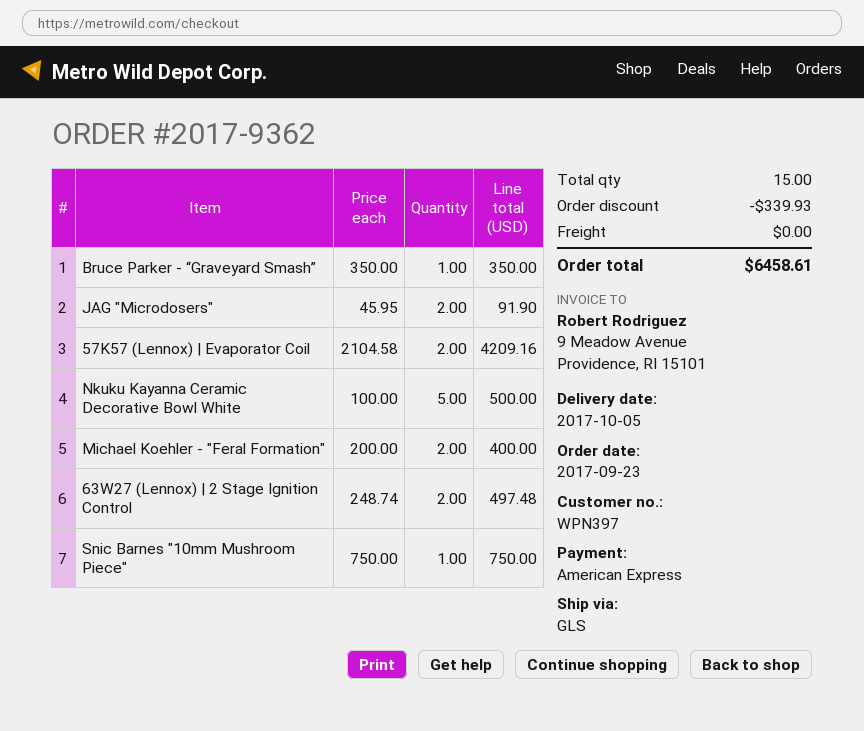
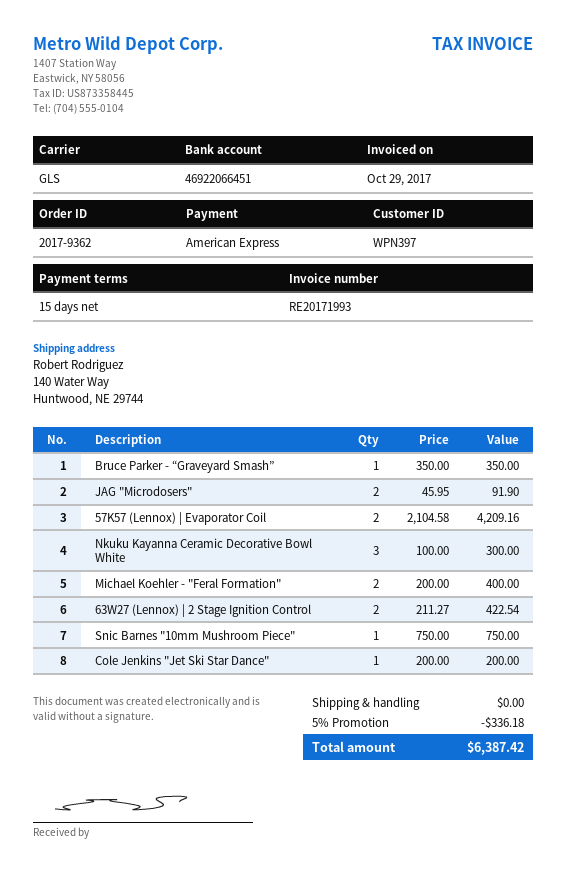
Nkuku Kayanna Ceramic Decorative Bowl White: 5 x 100.00 = 500.00 -> 3 x 100.00 = 300.00
63W27 (Lennox) | 2 Stage Ignition Control: 2 x 248.74 = 497.48 -> 2 x 211.27 = 422.54
Cole Jenkins "Jet Ski Star Dance": none -> 1 x 200.00 = 200.00
discount: 339.93 -> 336.18
total: 6458.61 -> 6387.42

